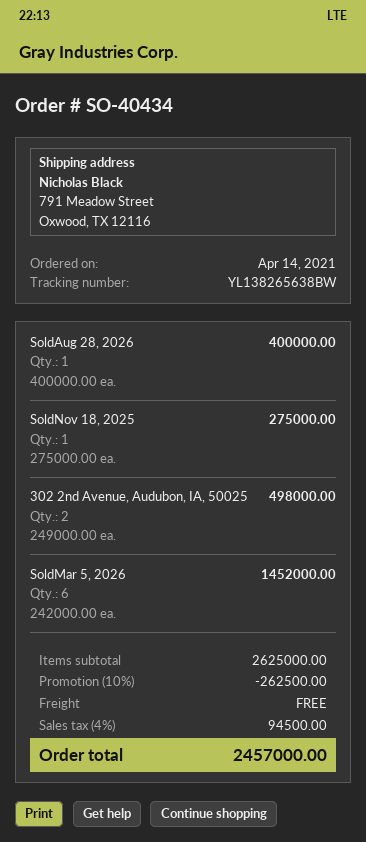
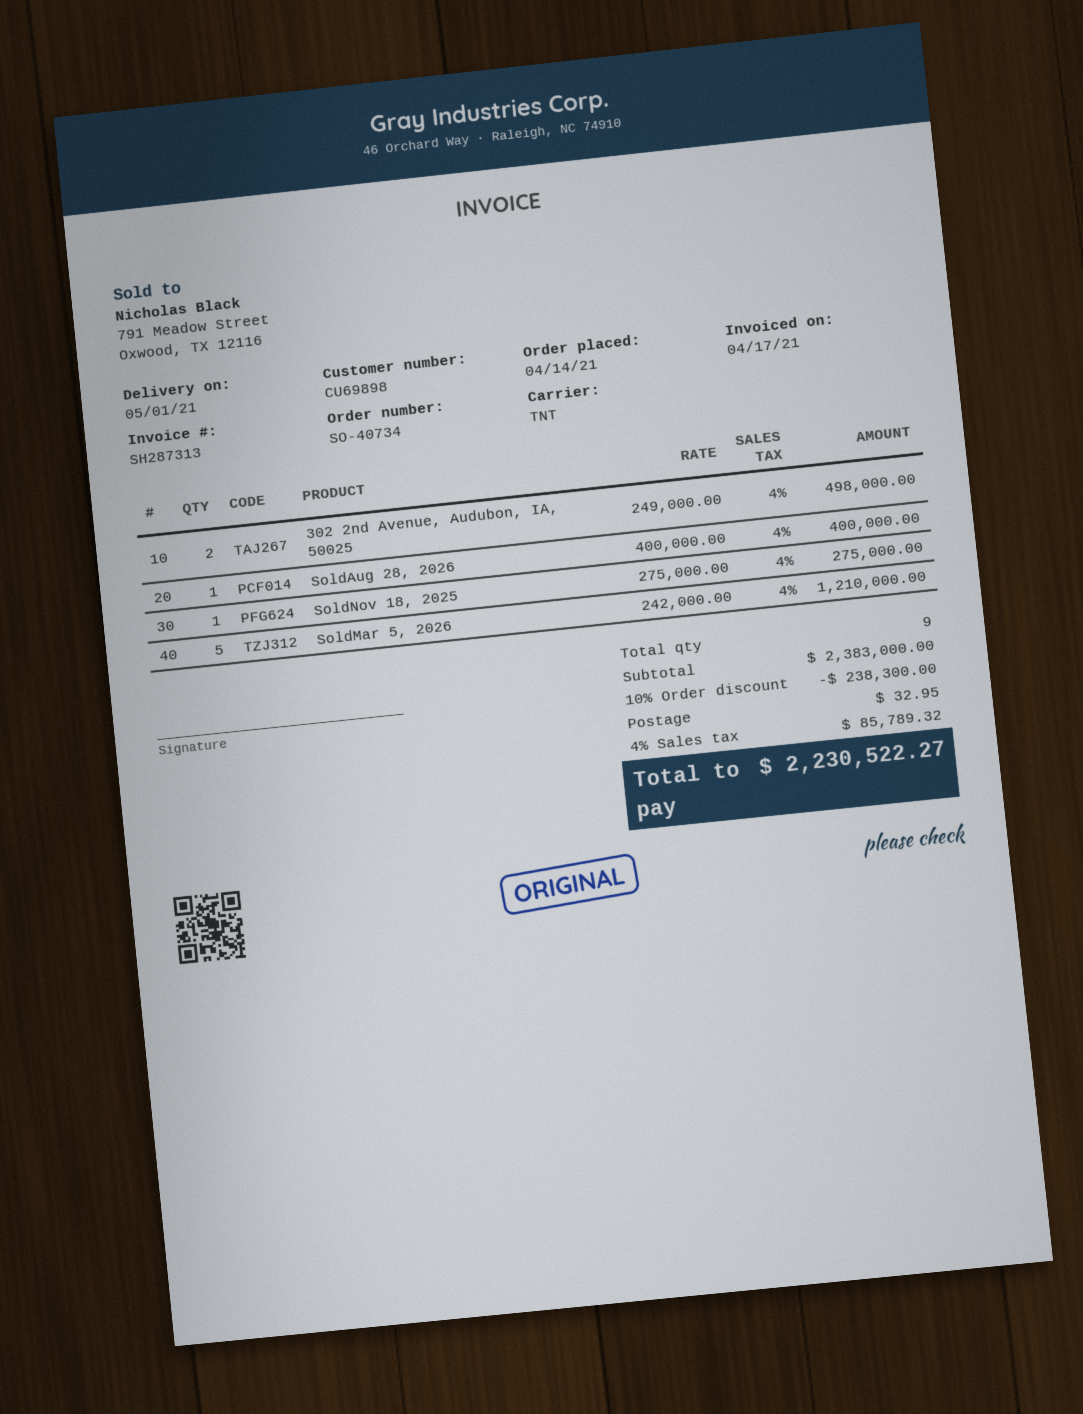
order number: SO-40434 -> SO-40734
SoldMar 5, 2026: 6 x 242000.00 = 1452000.00 -> 5 x 242000.00 = 1210000.00
subtotal: 2625000.00 -> 2383000.00
discount: 10% = 262500.00 -> 10% = 238300.00
shipping: 0.00 -> 32.95
tax: 4% = 94500.00 -> 4% = 85789.32
total: 2457000.00 -> 2230522.27

